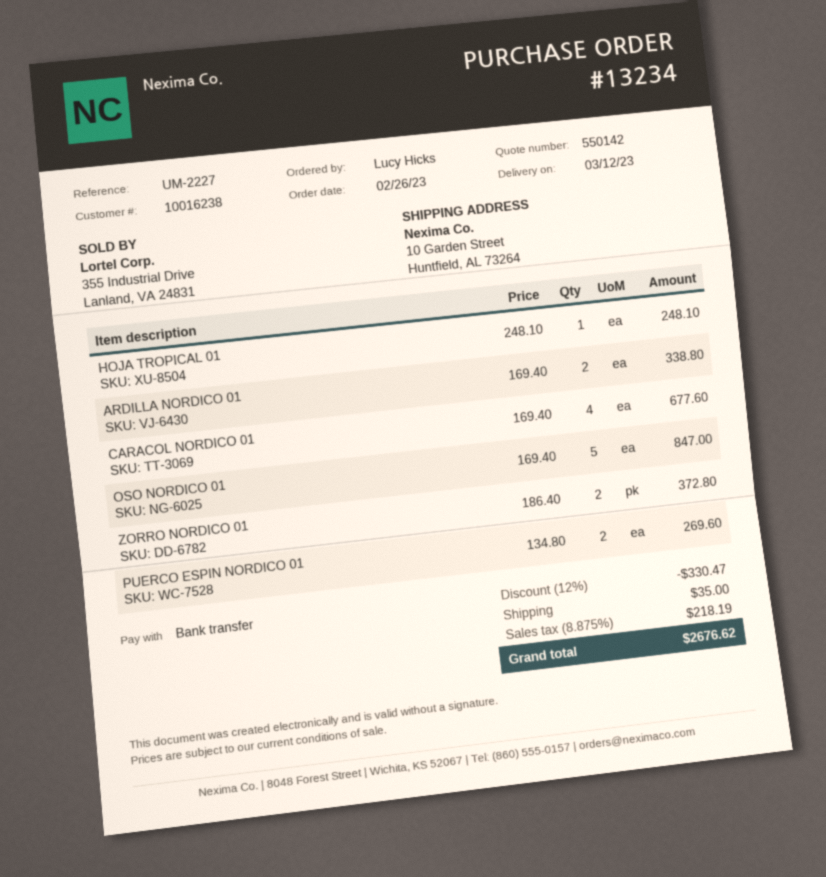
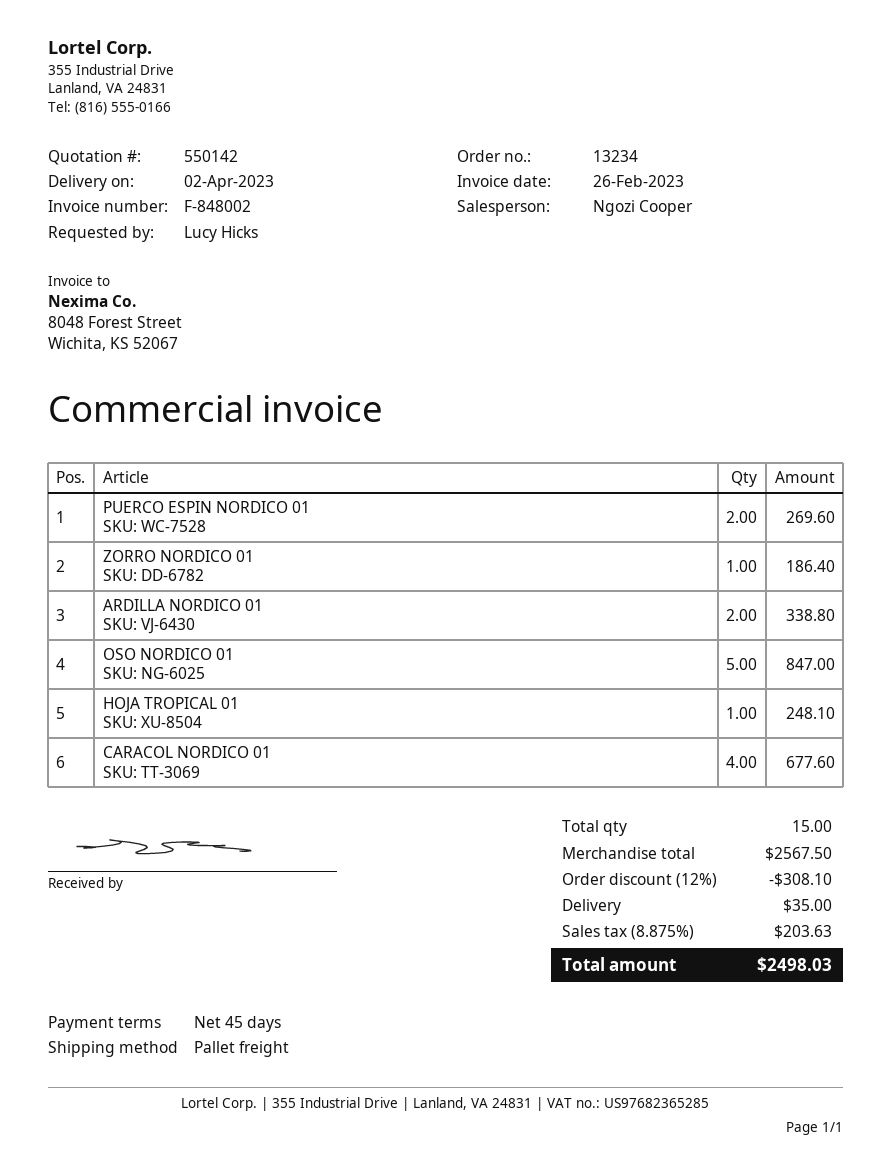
delivery date: 2023-03-12 -> 2023-04-02
ZORRO NORDICO 01: 2 for 372.80 -> 1 for 186.40
discount: 12% = 330.47 -> 12% = 308.10
tax: 8.875% = 218.19 -> 8.875% = 203.63
total: 2676.62 -> 2498.03

